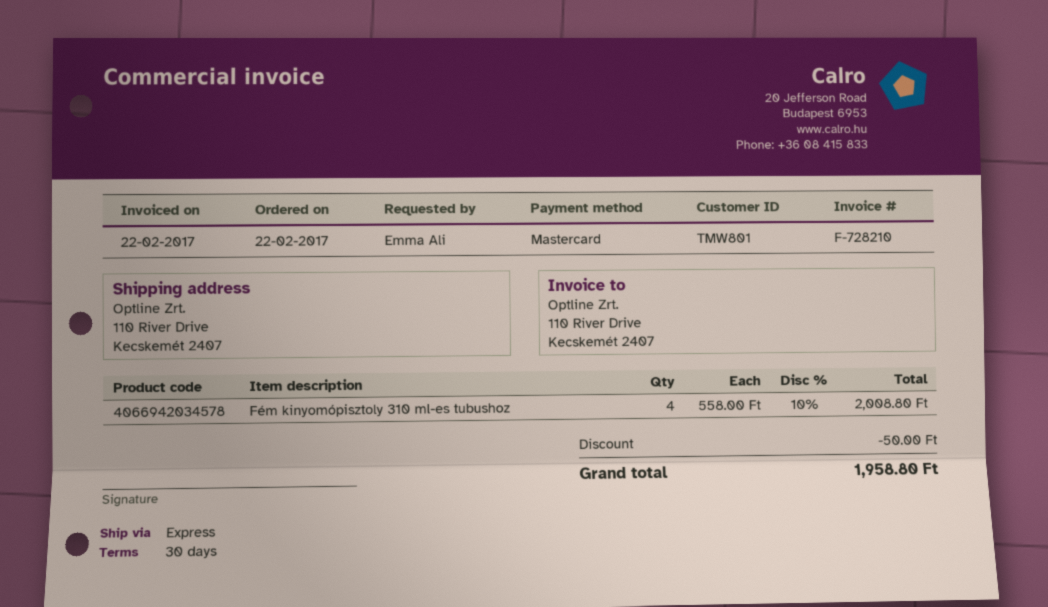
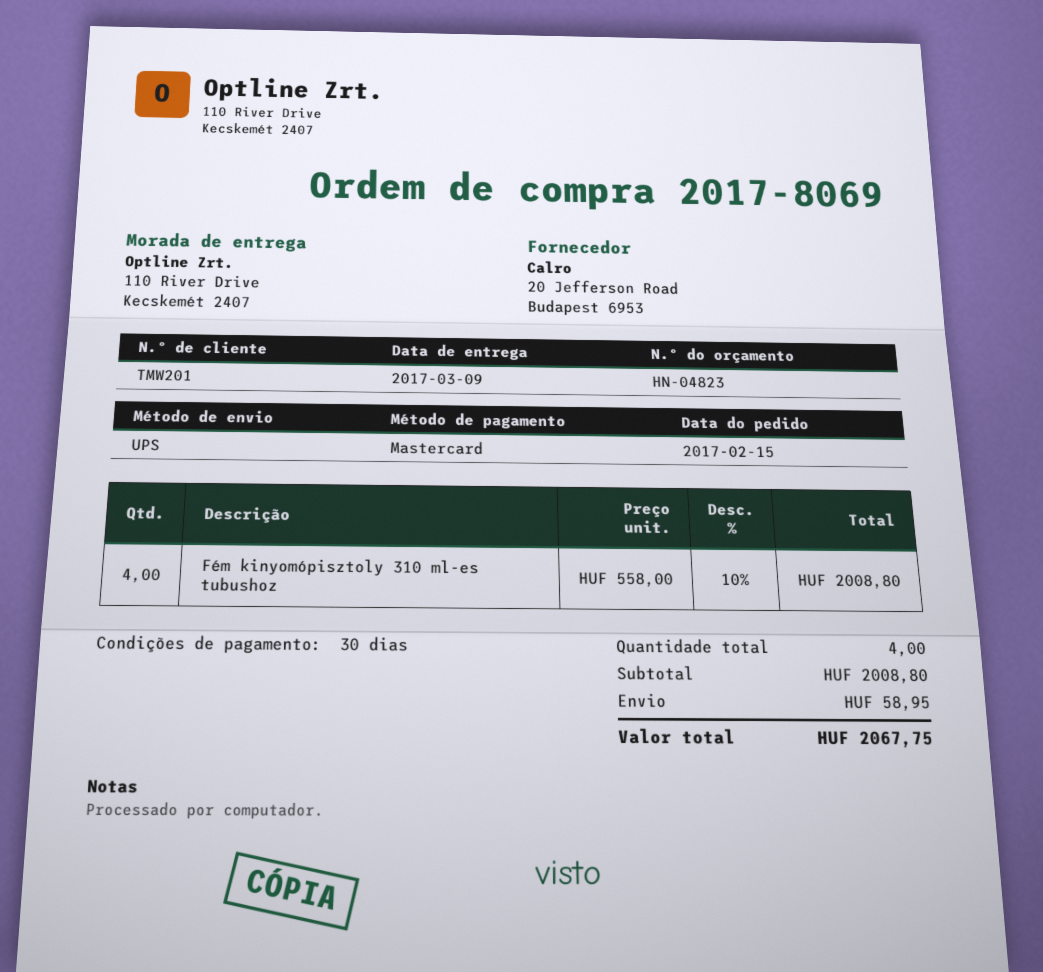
order date: 2017-02-22 -> 2017-02-15
customer number: TMW801 -> TMW201
shipping method: express -> UPS
discount: 50.00 -> none
shipping: none -> 58.95
total: 1958.80 -> 2067.75

